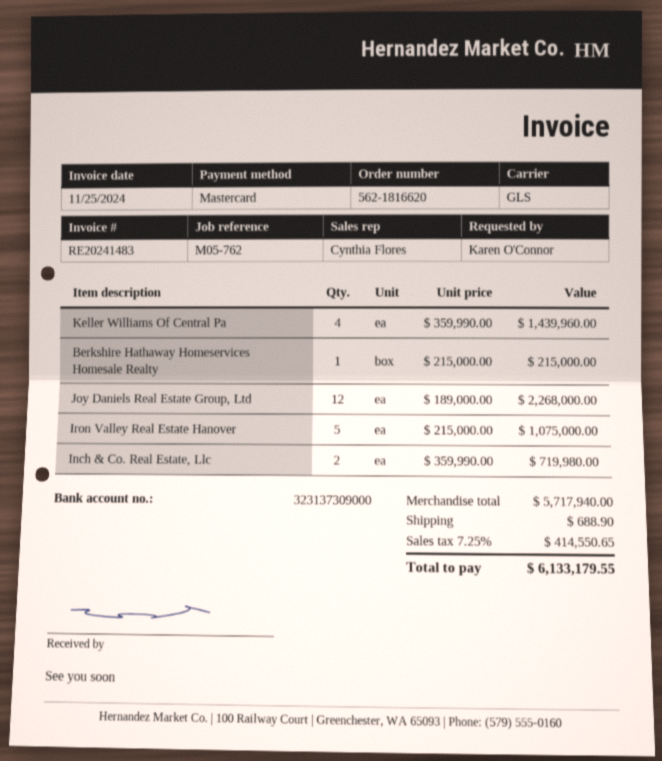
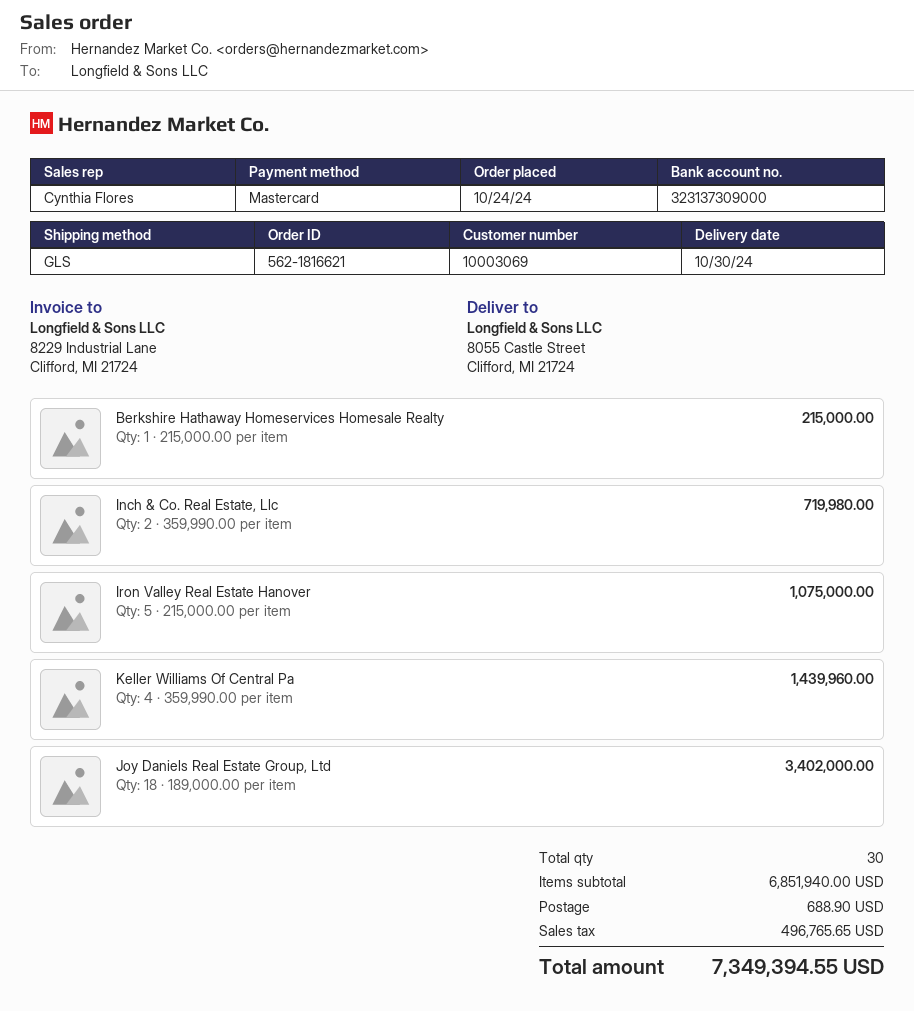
order number: 562-1816620 -> 562-1816621
Joy Daniels Real Estate Group, Ltd: 12 x 189000.00 = 2268000.00 -> 18 x 189000.00 = 3402000.00
subtotal: 5717940.00 -> 6851940.00
tax: 414550.65 -> 496765.65
total: 6133179.55 -> 7349394.55

